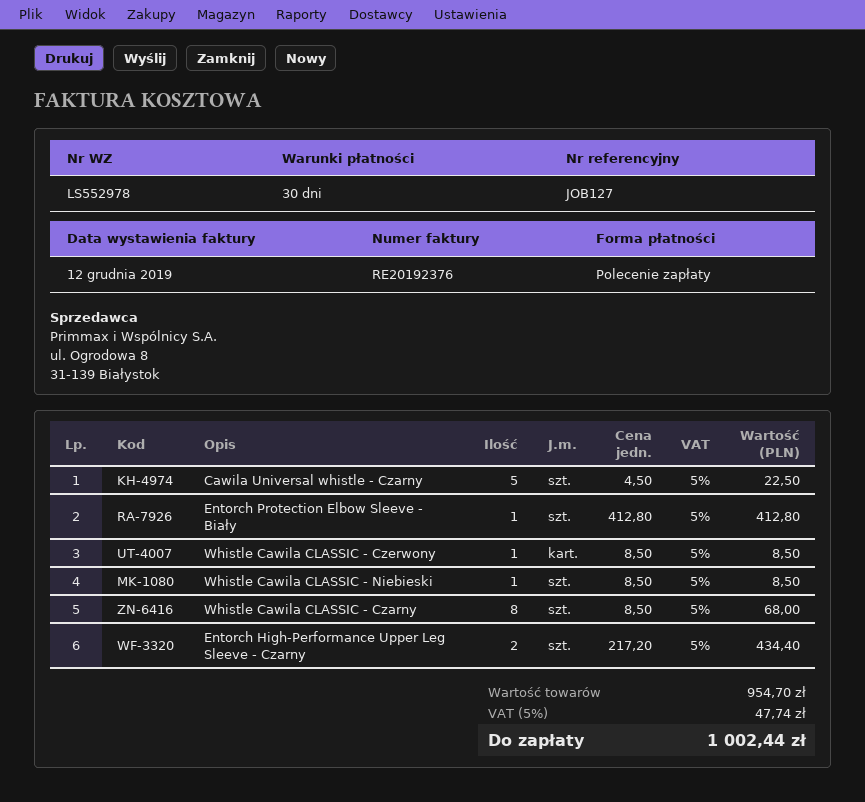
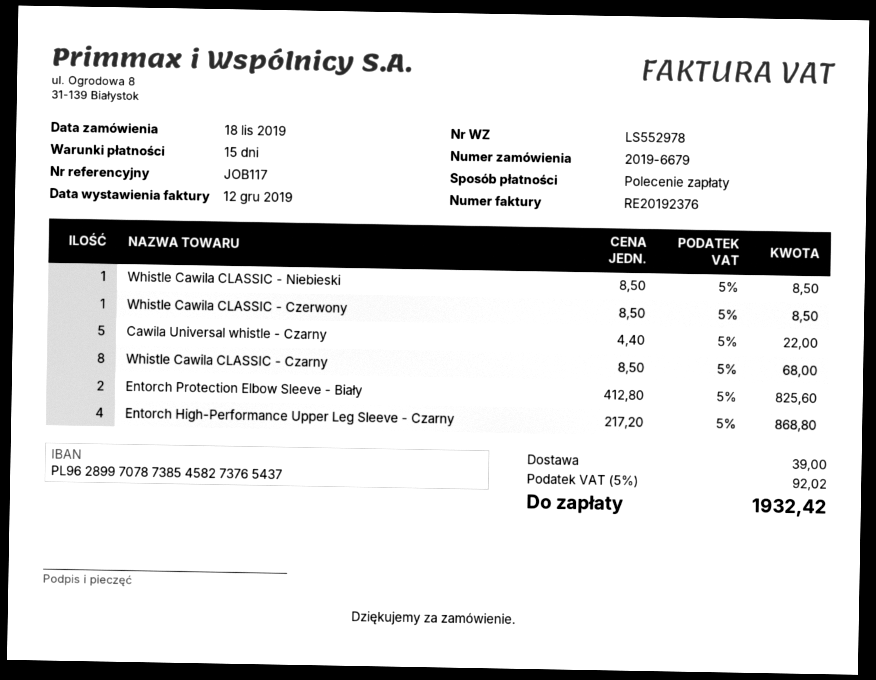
payment terms: 30 days -> 15 days
reference: JOB127 -> JOB117
Cawila Universal whistle - Czarny: 5 x 4.50 = 22.50 -> 5 x 4.40 = 22.00
Entorch Protection Elbow Sleeve - Biały: 1 x 412.80 = 412.80 -> 2 x 412.80 = 825.60
Entorch High-Performance Upper Leg Sleeve - Czarny: 2 x 217.20 = 434.40 -> 4 x 217.20 = 868.80
shipping: none -> 39.00
tax: 5% = 47.74 -> 5% = 92.02
total: 1002.44 -> 1932.42

